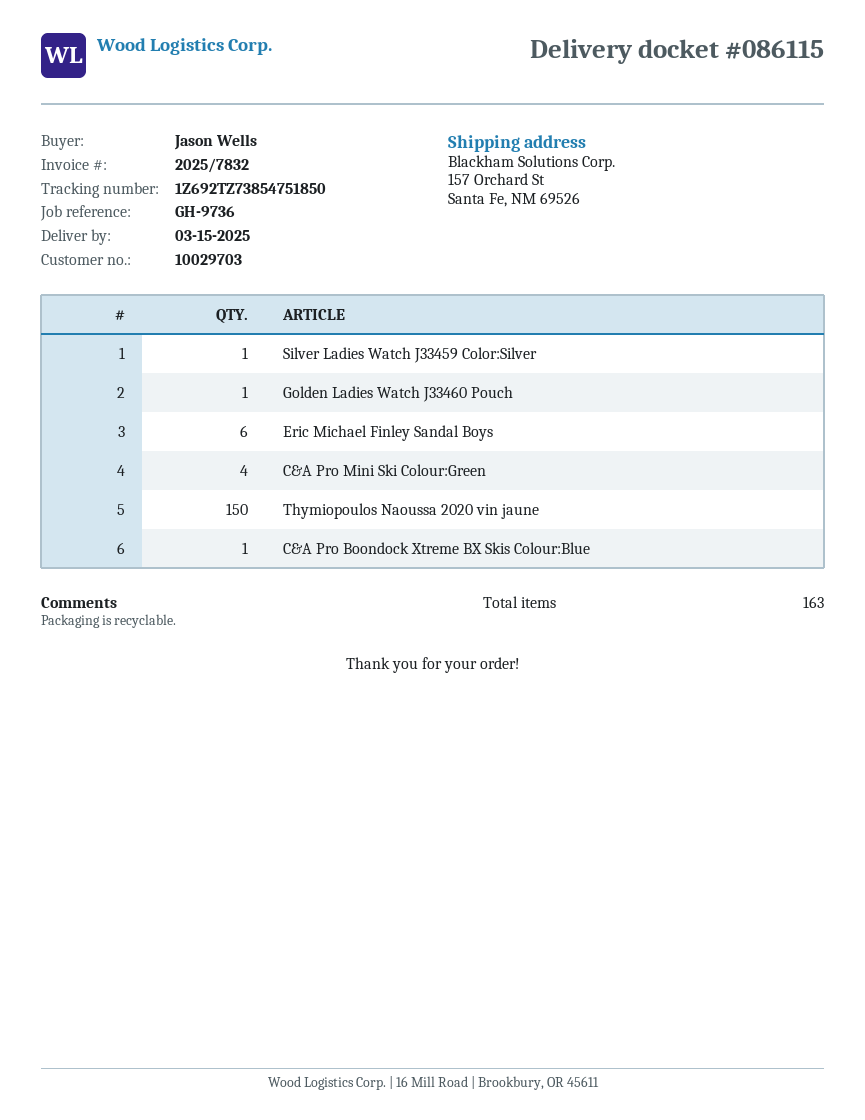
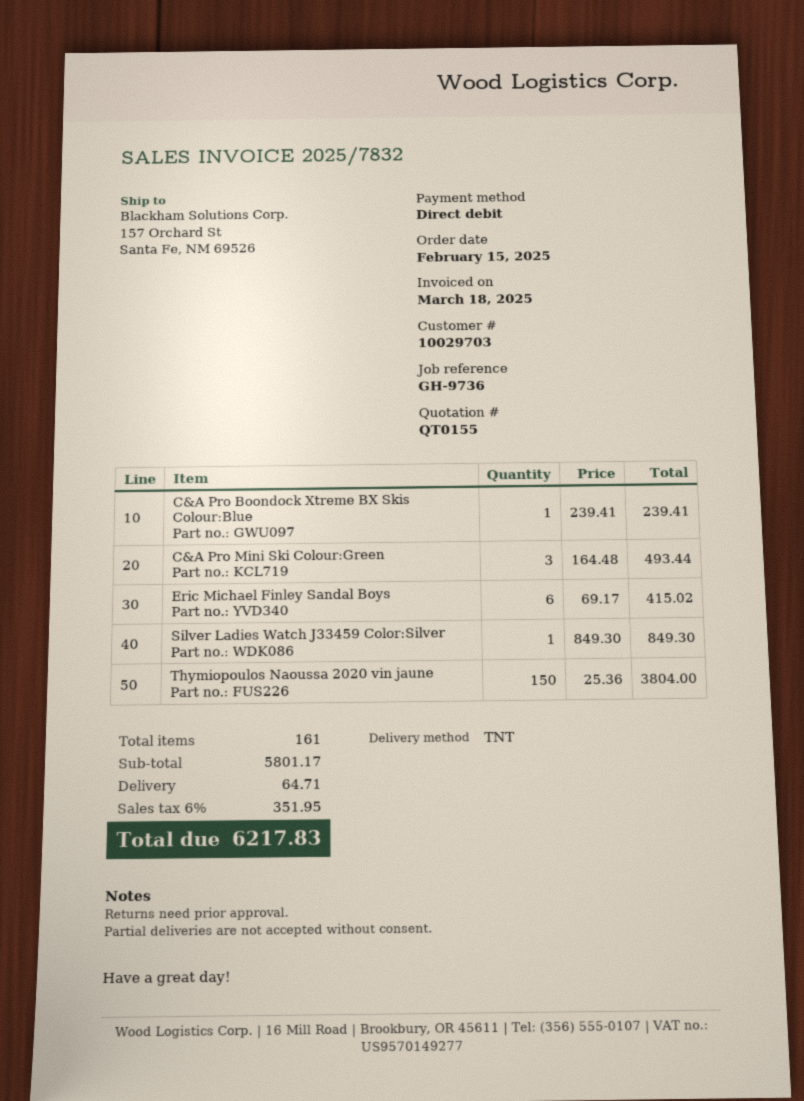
Golden Ladies Watch J33460 Pouch: 1 -> none
C&A Pro Mini Ski Colour:Green: 4 -> 3
total quantity: 163 -> 161

